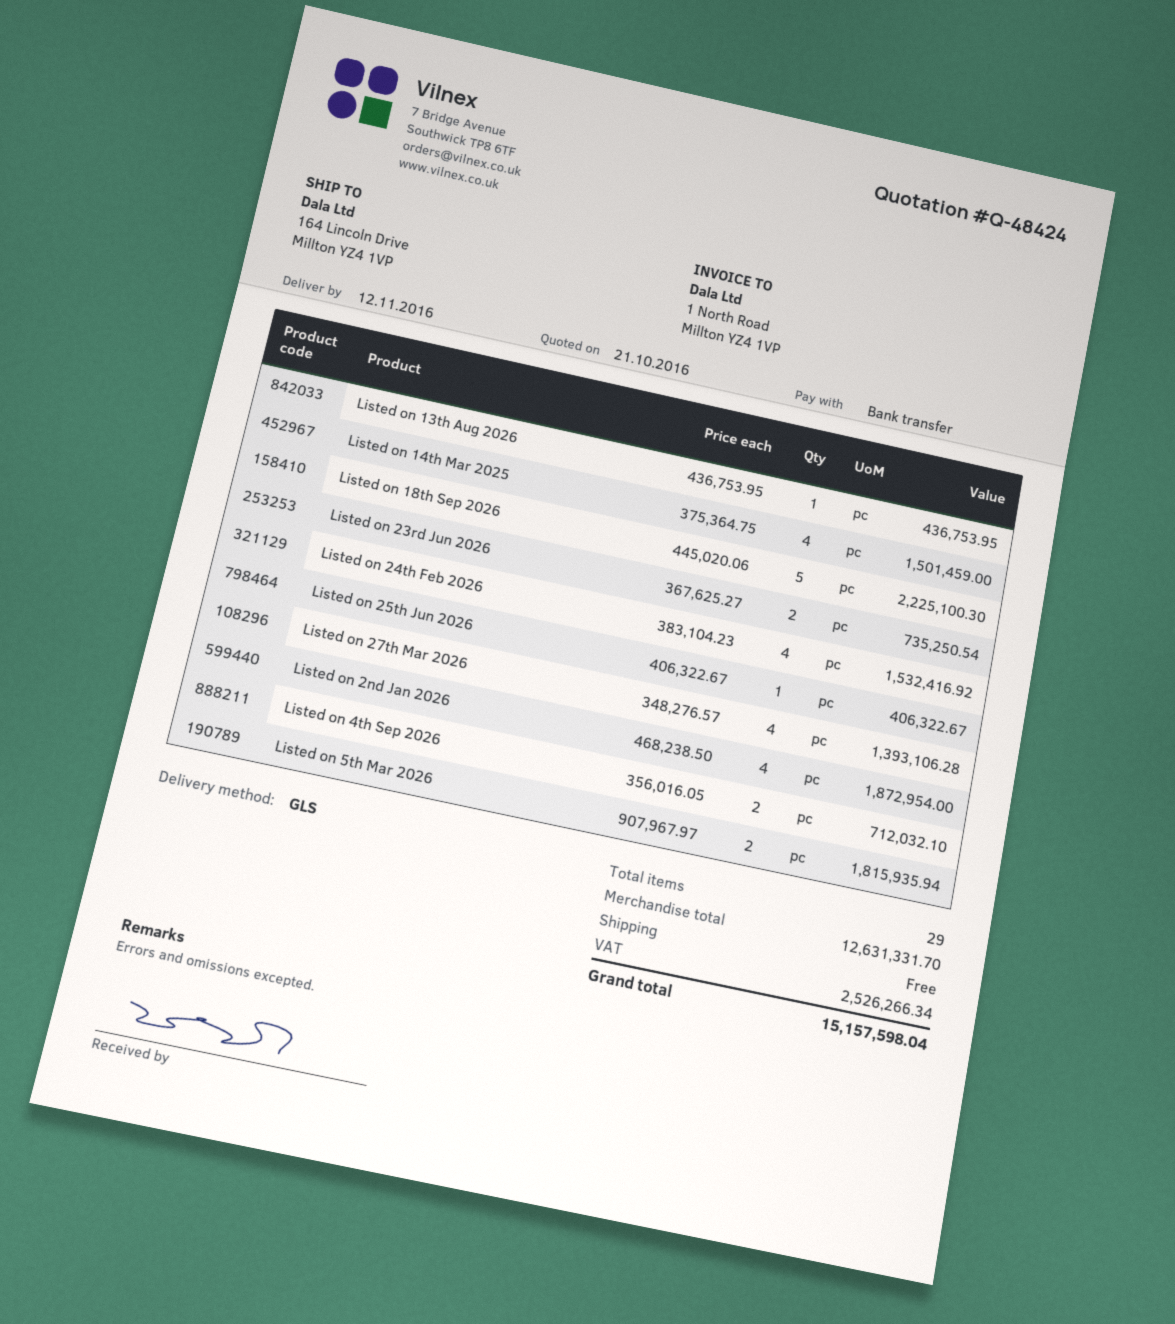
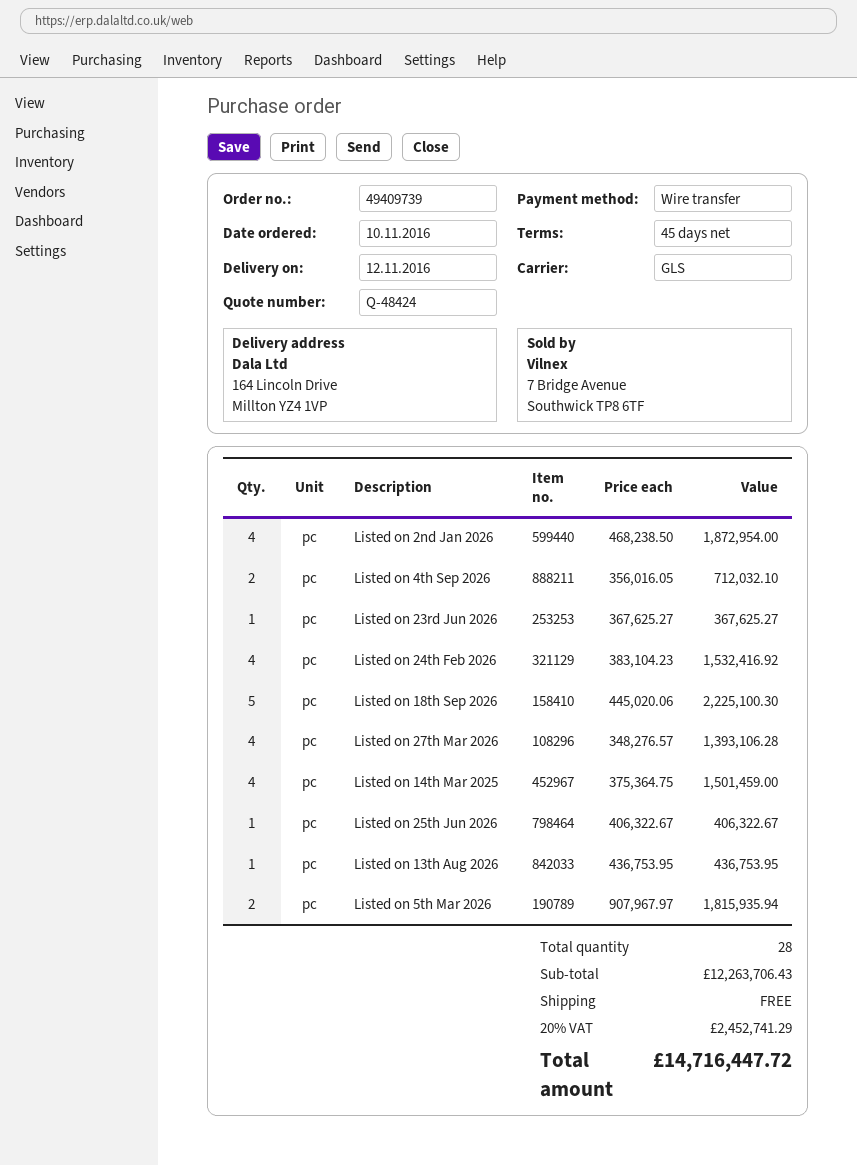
Listed on 23rd Jun 2026: 2 x 367625.27 = 735250.54 -> 1 x 367625.27 = 367625.27
total quantity: 29 -> 28
subtotal: 12631331.70 -> 12263706.43
tax: 2526266.34 -> 2452741.29
total: 15157598.04 -> 14716447.72

